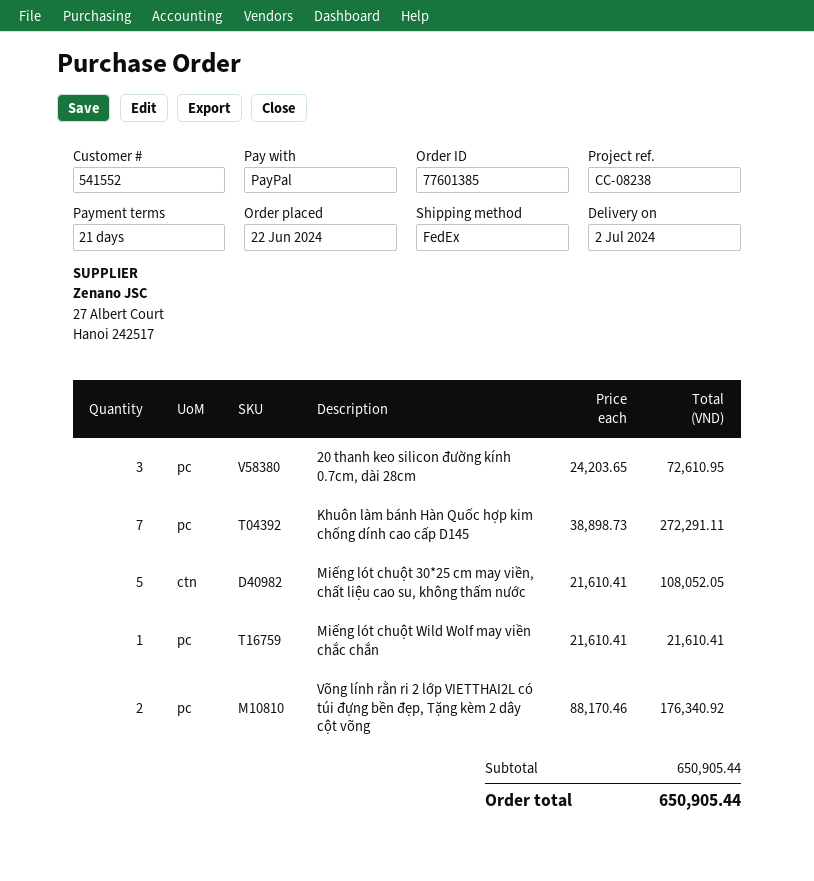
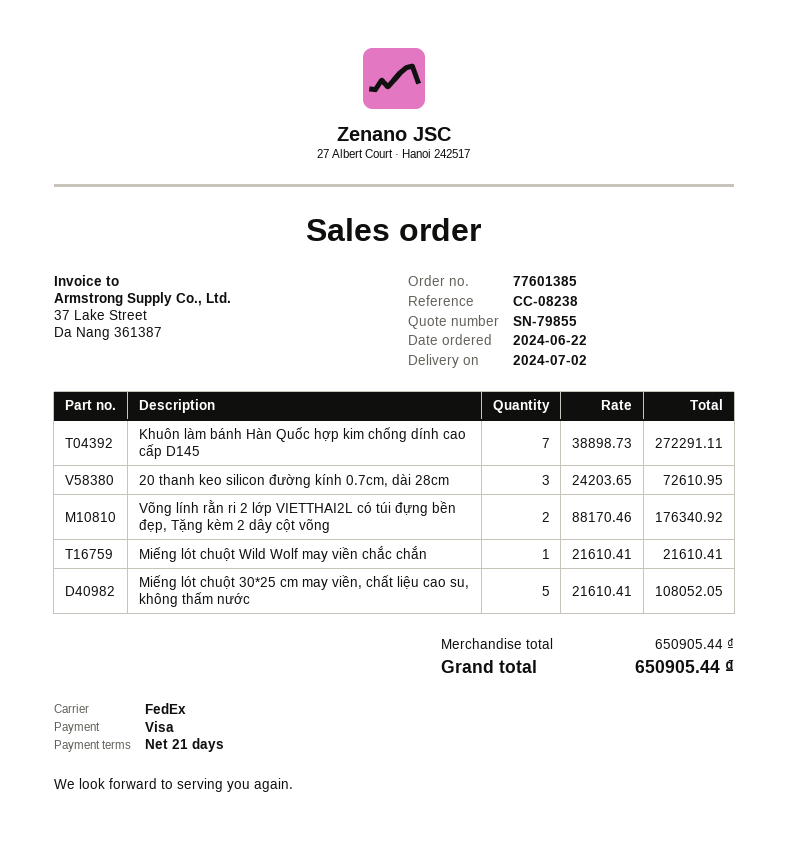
payment method: PayPal -> Visa

